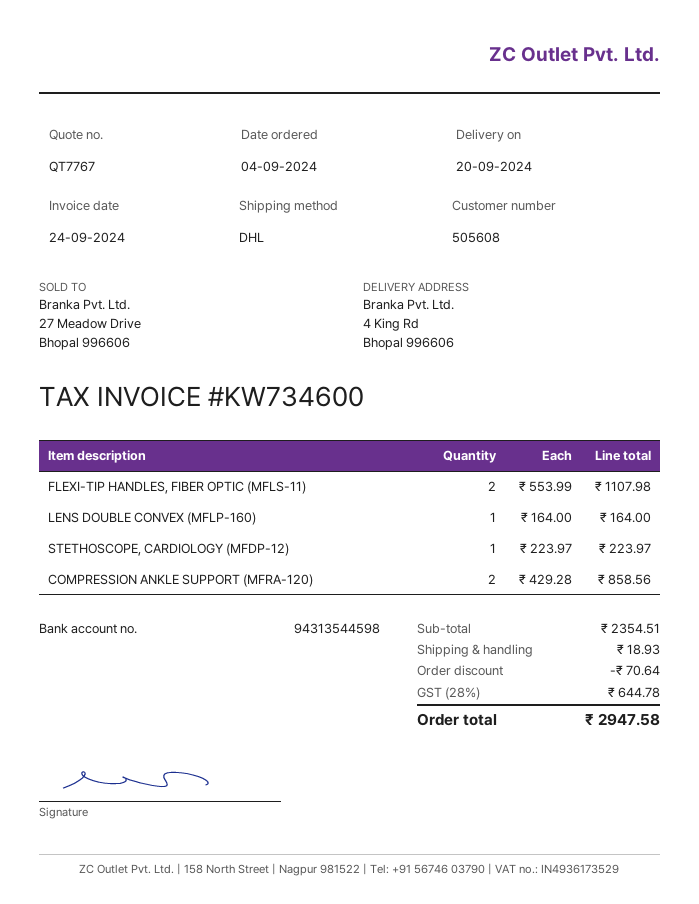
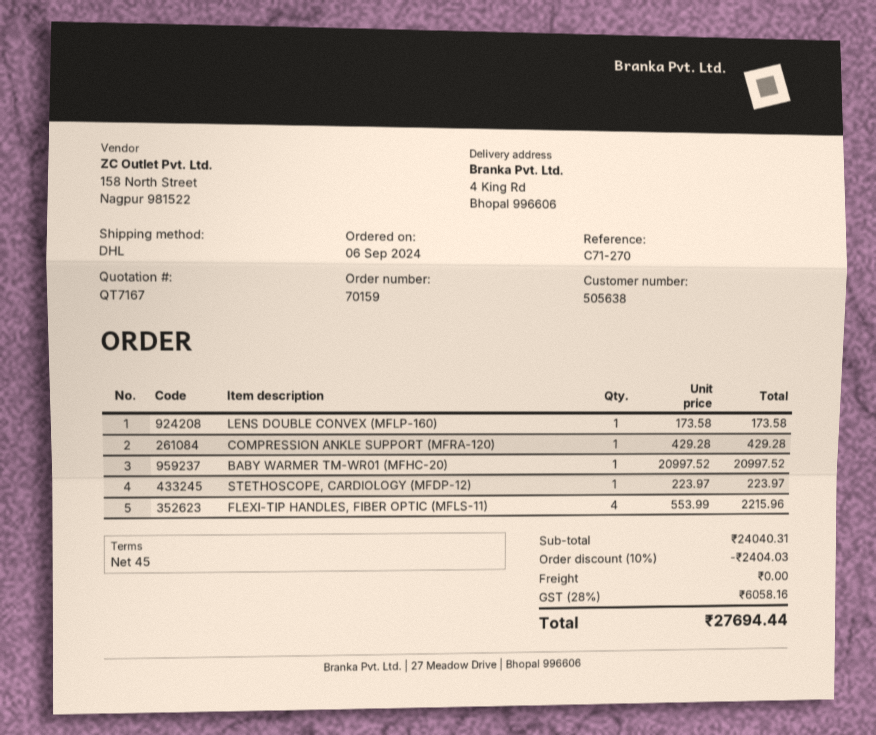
quote number: QT7767 -> QT7167
order date: 2024-09-04 -> 2024-09-06
customer number: 505608 -> 505638
FLEXI-TIP HANDLES, FIBER OPTIC (MFLS-11): 2 x 553.99 = 1107.98 -> 4 x 553.99 = 2215.96
LENS DOUBLE CONVEX (MFLP-160): 1 x 164.00 = 164.00 -> 1 x 173.58 = 173.58
COMPRESSION ANKLE SUPPORT (MFRA-120): 2 x 429.28 = 858.56 -> 1 x 429.28 = 429.28
BABY WARMER TM-WR01 (MFHC-20): none -> 1 x 20997.52 = 20997.52
subtotal: 2354.51 -> 24040.31
discount: 70.64 -> 2404.03
shipping: 18.93 -> 0.00
tax: 28% = 644.78 -> 28% = 6058.16
total: 2947.58 -> 27694.44

